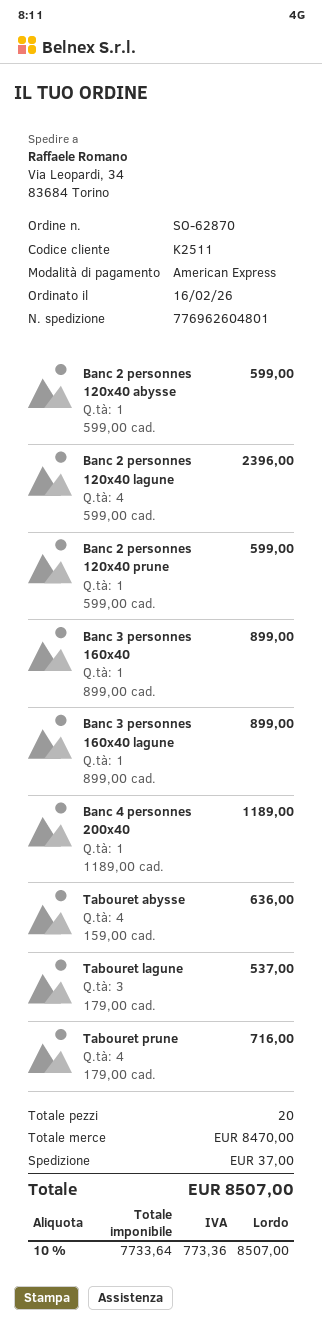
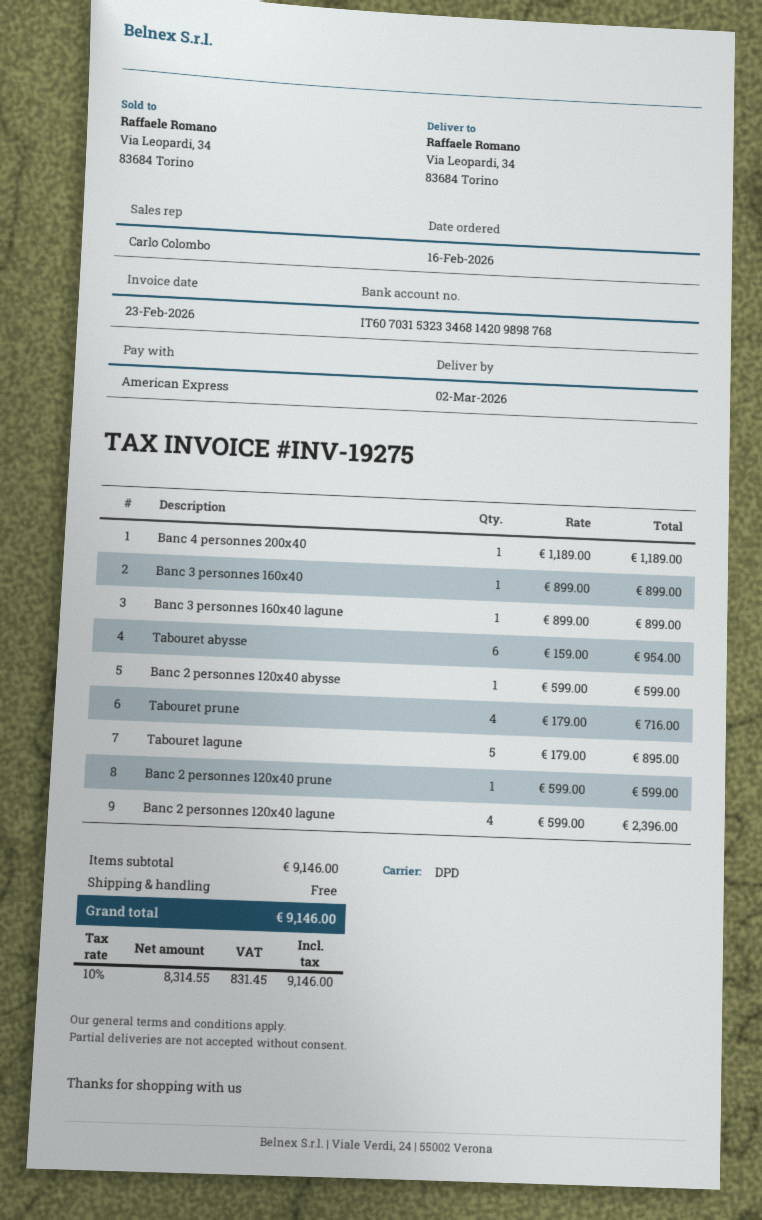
Tabouret abysse: 4 x 159.00 = 636.00 -> 6 x 159.00 = 954.00
Tabouret lagune: 3 x 179.00 = 537.00 -> 5 x 179.00 = 895.00
subtotal: 8470.00 -> 9146.00
shipping: 37.00 -> 0.00
net: 7733.64 -> 8314.55
tax: 10% = 773.36 -> 10% = 831.45
total: 8507.00 -> 9146.00

